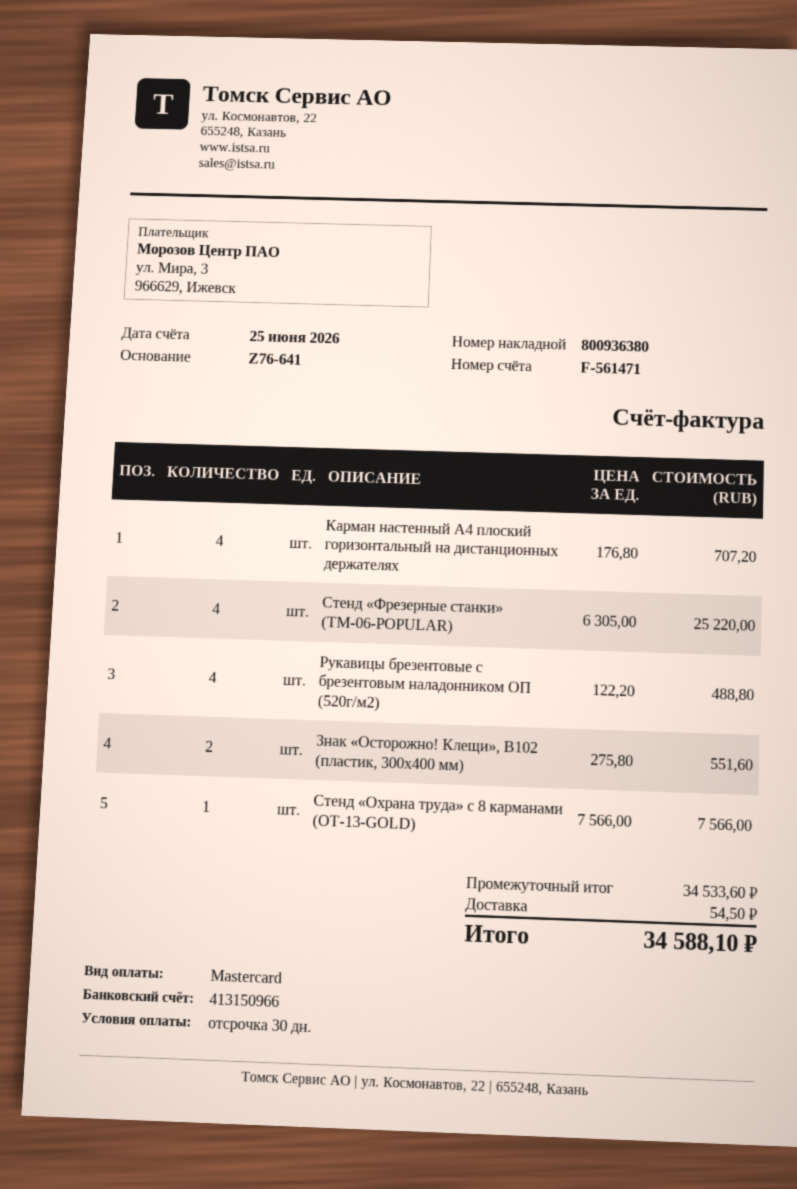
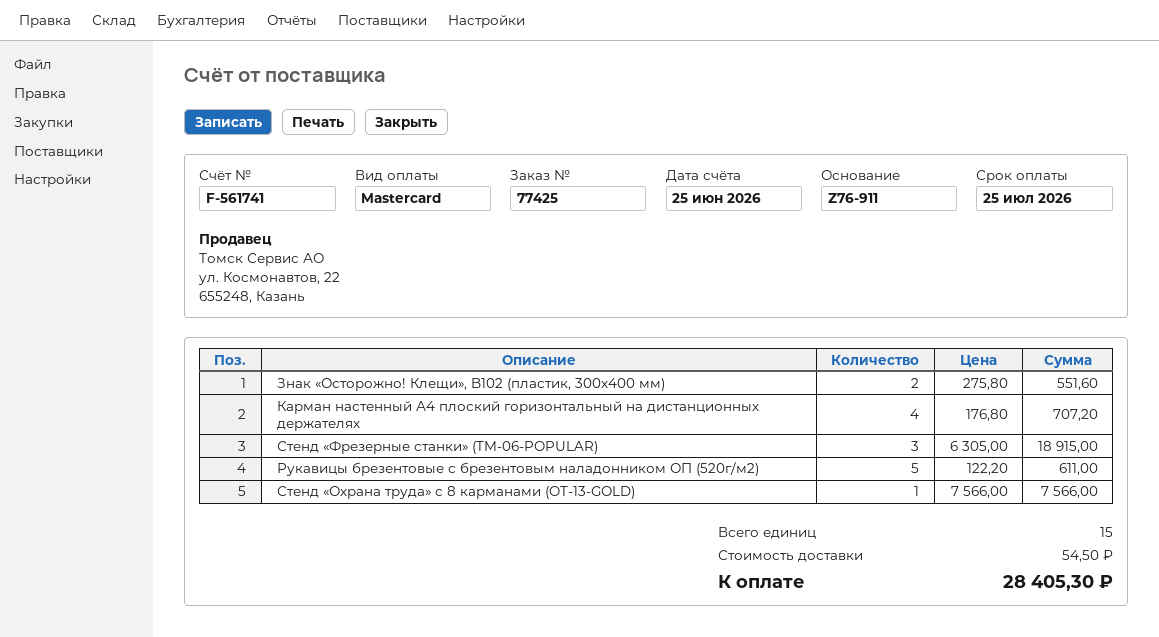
invoice number: F-561471 -> F-561741
reference: Z76-641 -> Z76-911
Стенд «Фрезерные станки» (TM-06-POPULAR): 4 x 6305.00 = 25220.00 -> 3 x 6305.00 = 18915.00
Рукавицы брезентовые с брезентовым наладонником ОП (520г/м2): 4 x 122.20 = 488.80 -> 5 x 122.20 = 611.00
total: 34588.10 -> 28405.30

